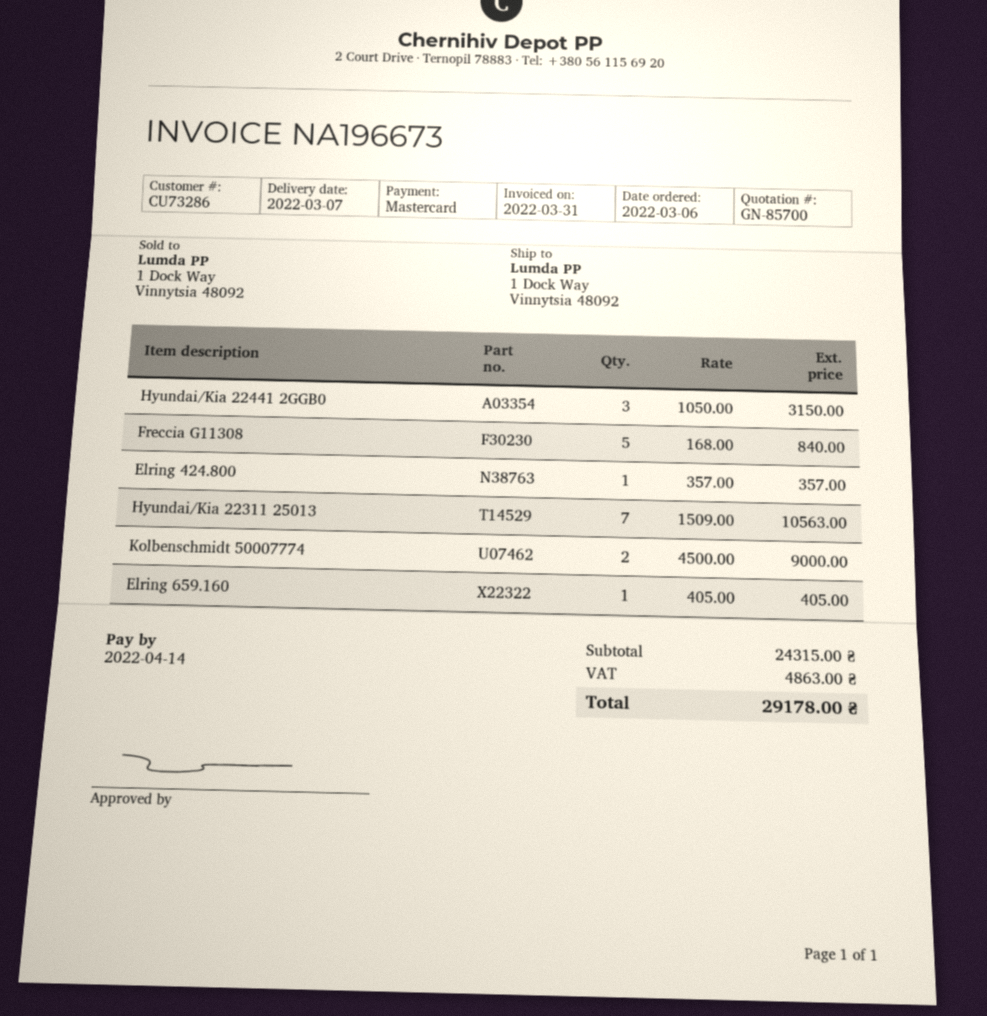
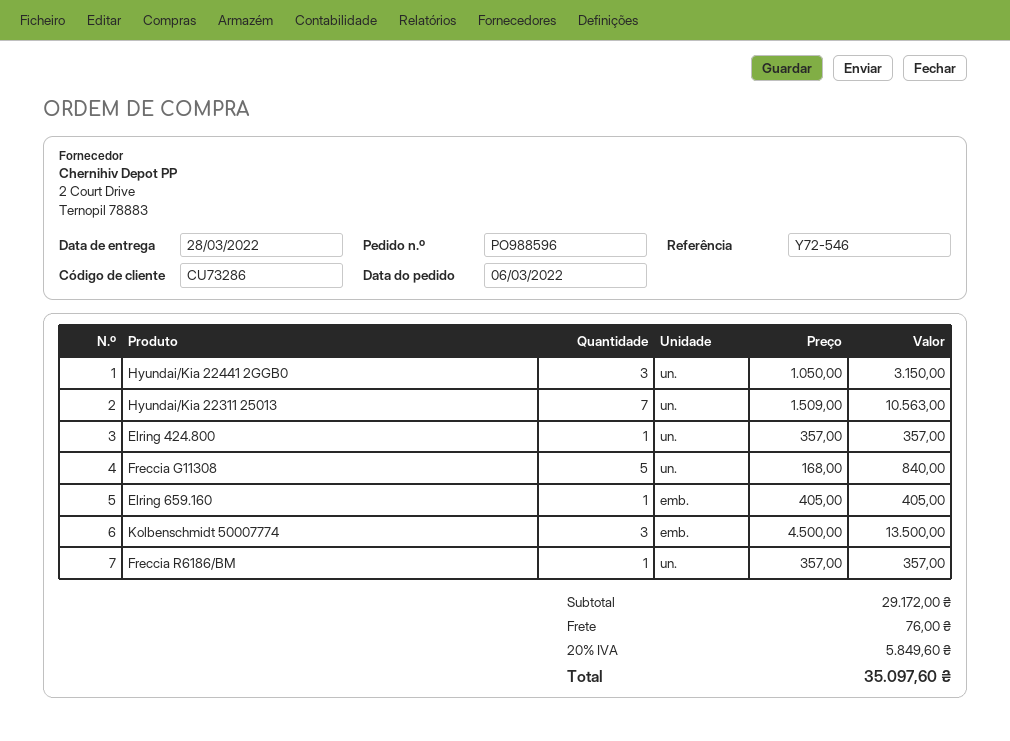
delivery date: 2022-03-07 -> 2022-03-28
Kolbenschmidt 50007774: 2 x 4500.00 = 9000.00 -> 3 x 4500.00 = 13500.00
Freccia R6186/BM: none -> 1 x 357.00 = 357.00
subtotal: 24315.00 -> 29172.00
shipping: none -> 76.00
tax: 4863.00 -> 5849.60
total: 29178.00 -> 35097.60

